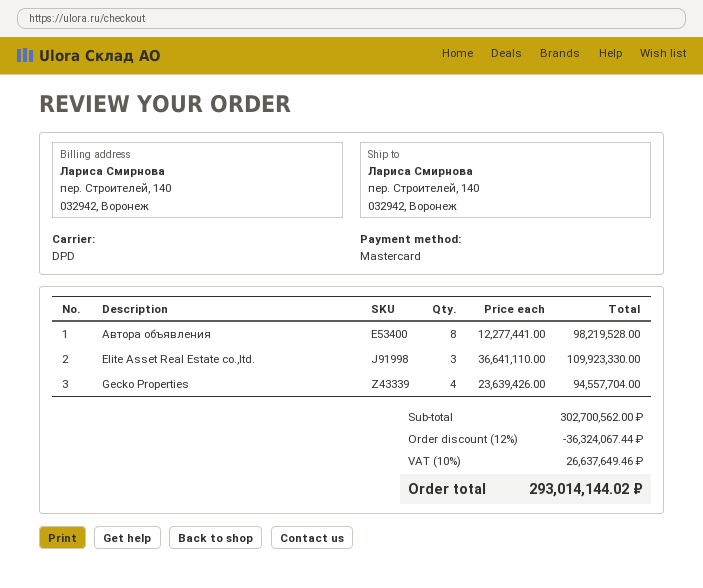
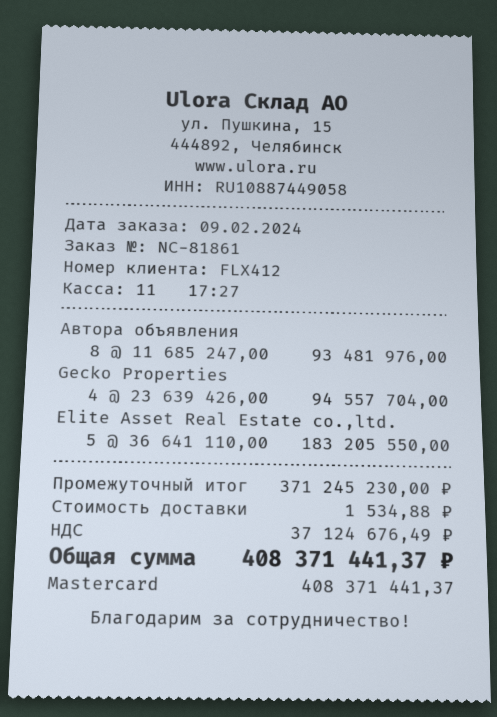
Автора объявления: 8 x 12277441.00 = 98219528.00 -> 8 x 11685247.00 = 93481976.00
Elite Asset Real Estate co.,ltd.: 3 x 36641110.00 = 109923330.00 -> 5 x 36641110.00 = 183205550.00
subtotal: 302700562.00 -> 371245230.00
discount: 12% = 36324067.44 -> none
shipping: none -> 1534.88
tax: 26637649.46 -> 37124676.49
total: 293014144.02 -> 408371441.37

